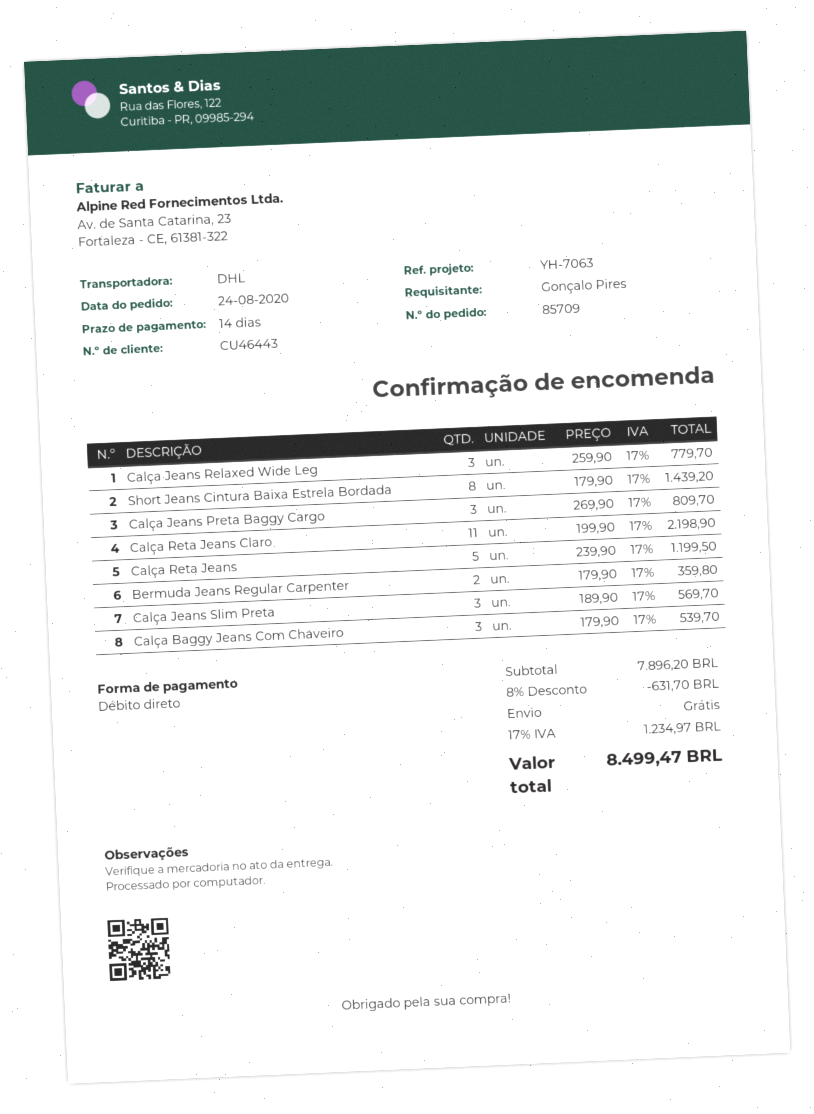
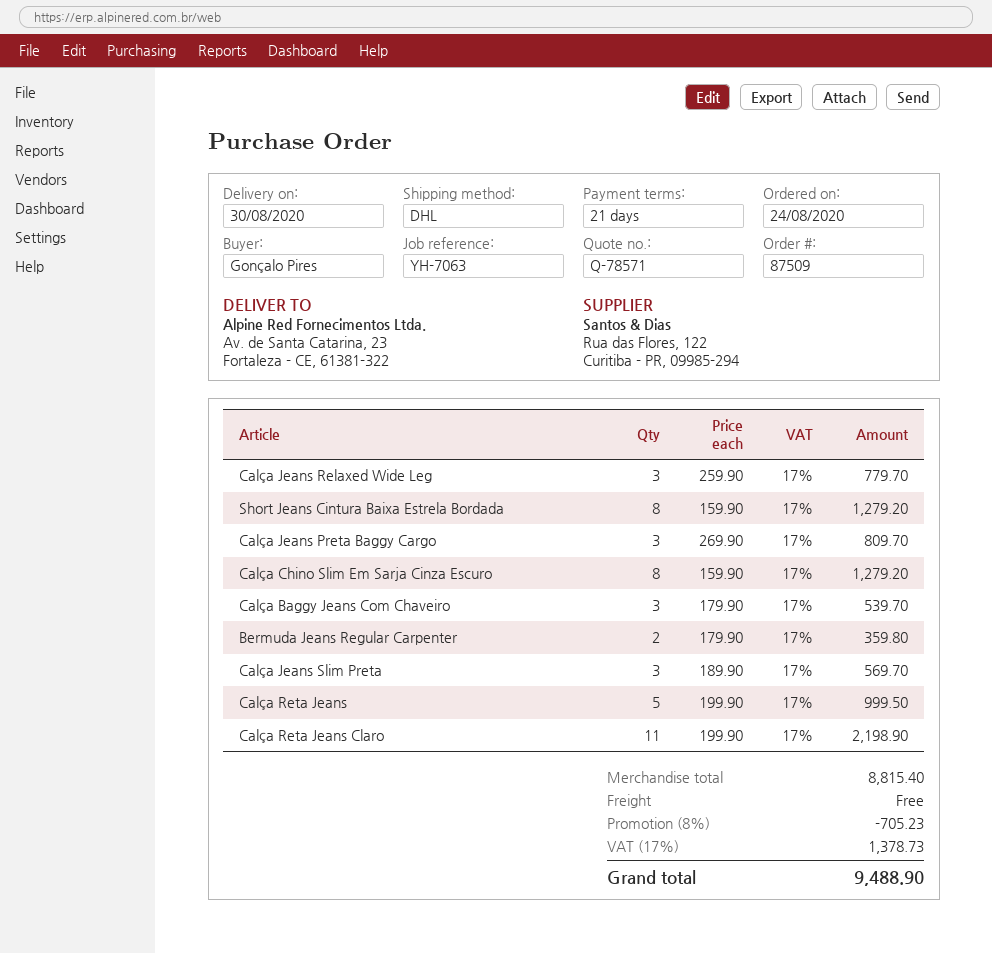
order number: 85709 -> 87509
payment terms: 14 days -> 21 days
Short Jeans Cintura Baixa Estrela Bordada: 8 x 179.90 = 1439.20 -> 8 x 159.90 = 1279.20
Calça Reta Jeans: 5 x 239.90 = 1199.50 -> 5 x 199.90 = 999.50
Calça Chino Slim Em Sarja Cinza Escuro: none -> 8 x 159.90 = 1279.20
subtotal: 7896.20 -> 8815.40
discount: 8% = 631.70 -> 8% = 705.23
tax: 17% = 1234.97 -> 17% = 1378.73
total: 8499.47 -> 9488.90

